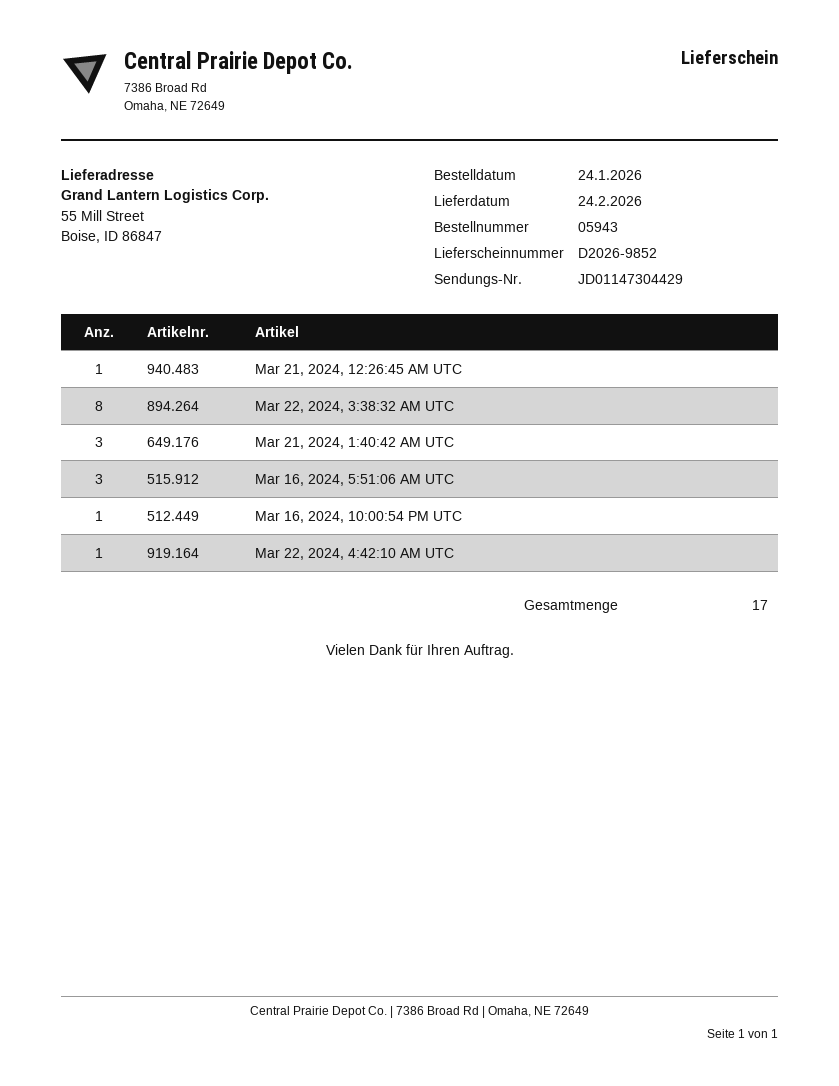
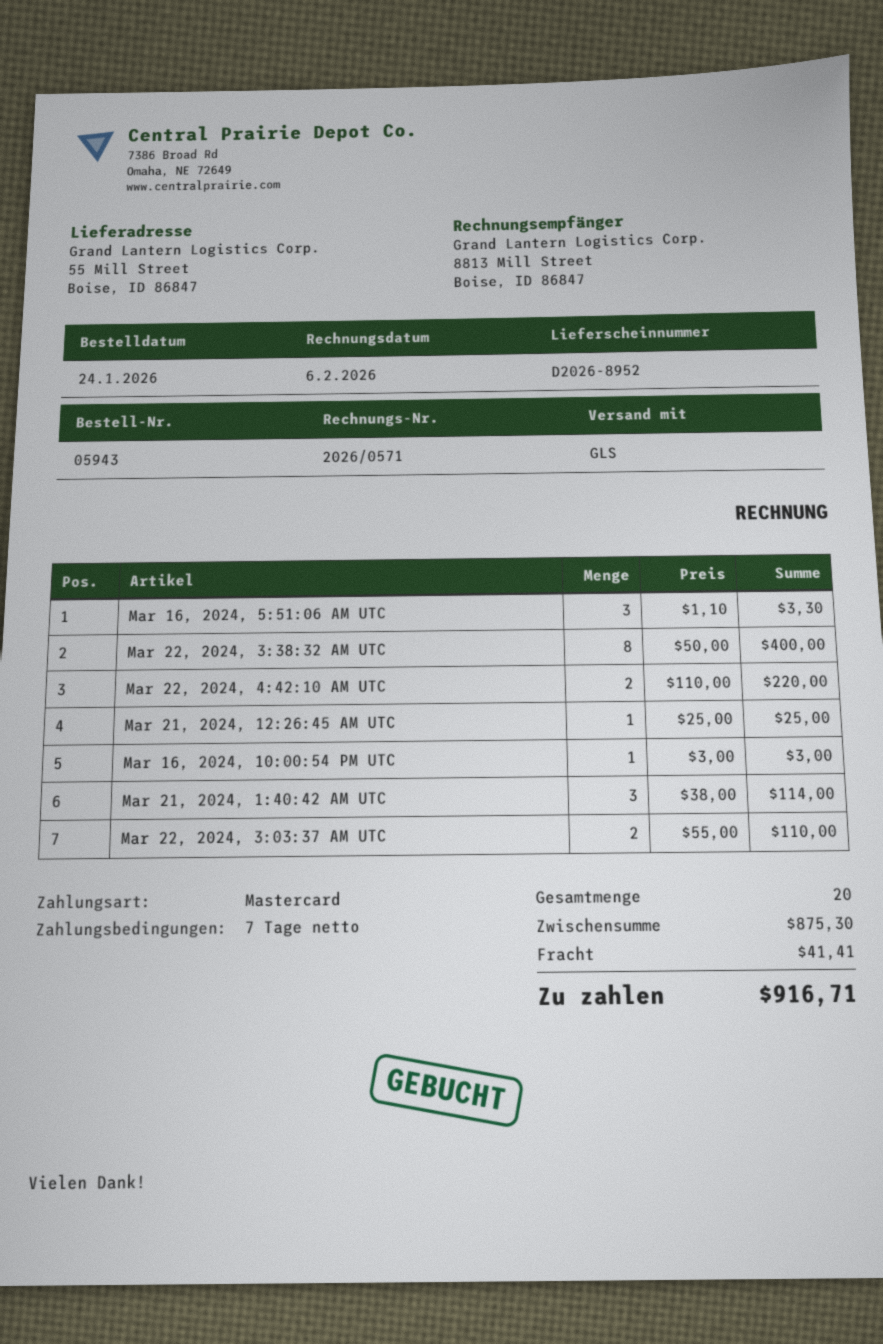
delivery note number: D2026-9852 -> D2026-8952
Mar 22, 2024, 4:42:10 AM UTC: 1 -> 2
Mar 22, 2024, 3:03:37 AM UTC: none -> 2
total quantity: 17 -> 20

